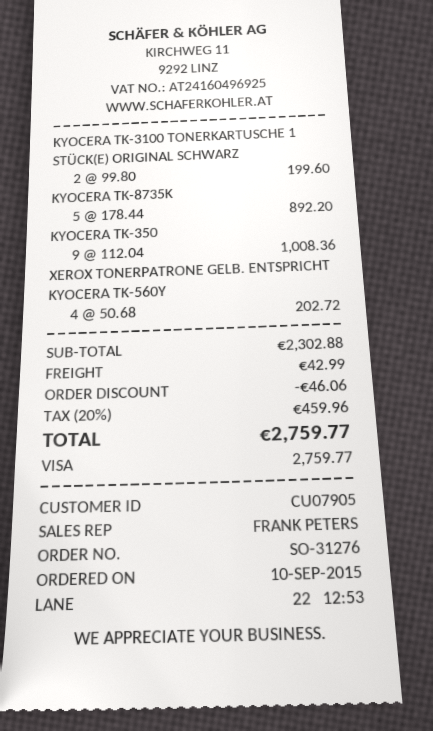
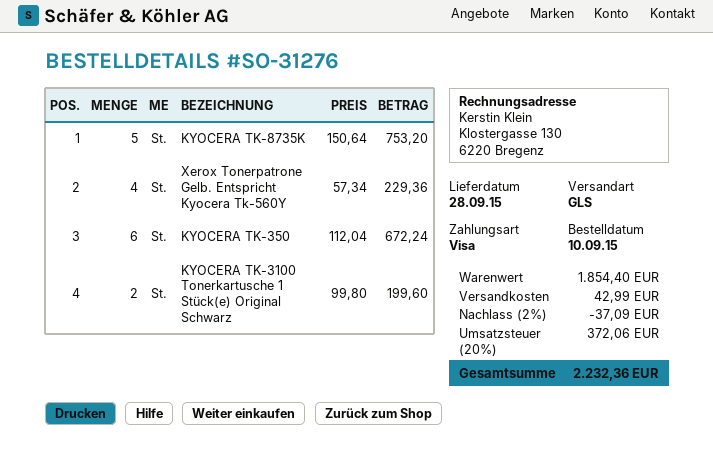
KYOCERA TK-8735K: 5 x 178.44 = 892.20 -> 5 x 150.64 = 753.20
KYOCERA TK-350: 9 x 112.04 = 1008.36 -> 6 x 112.04 = 672.24
XEROX TONERPATRONE GELB. ENTSPRICHT KYOCERA TK-560Y: 4 x 50.68 = 202.72 -> 4 x 57.34 = 229.36
subtotal: 2302.88 -> 1854.40
discount: 46.06 -> 37.09
tax: 20% = 459.96 -> 20% = 372.06
total: 2759.77 -> 2232.36

